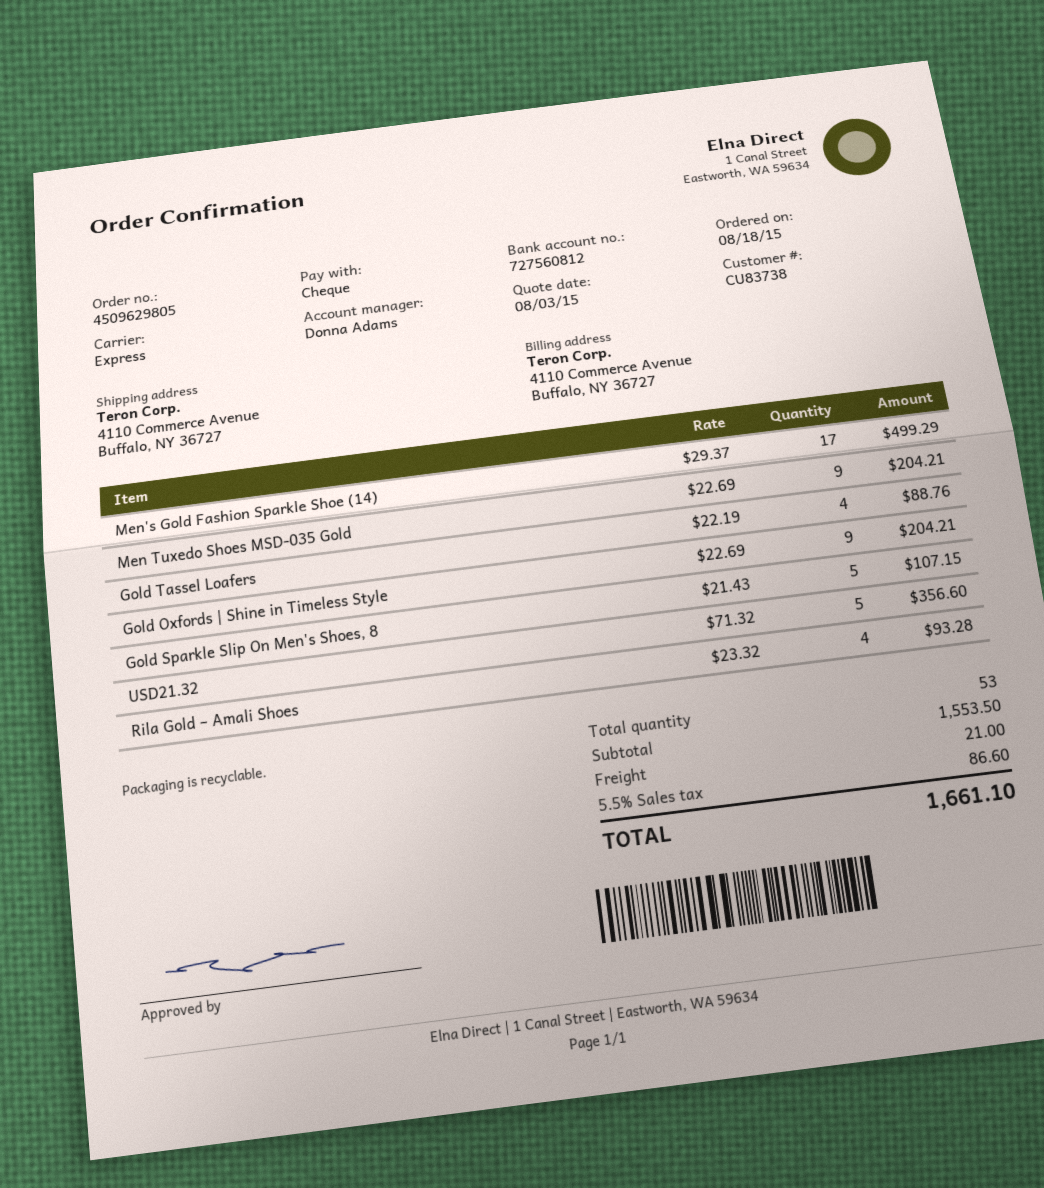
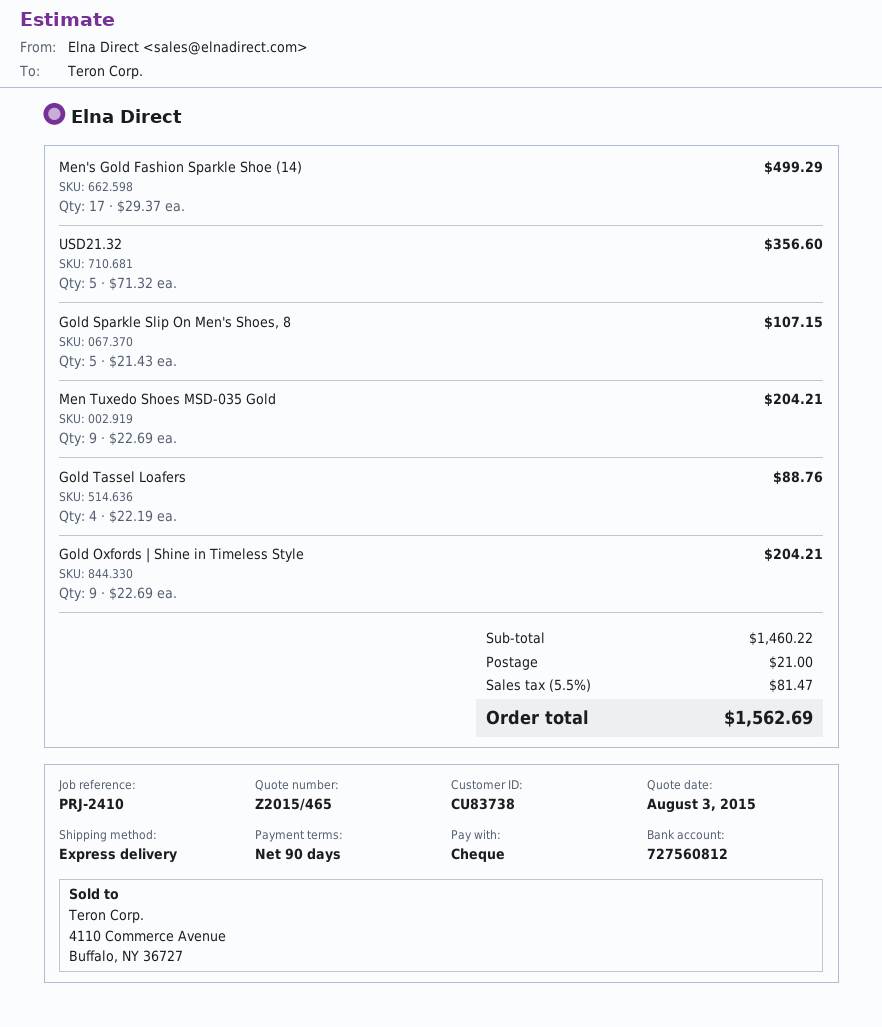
Rila Gold – Amali Shoes: 4 x 23.32 = 93.28 -> none
subtotal: 1553.50 -> 1460.22
tax: 5.5% = 86.60 -> 5.5% = 81.47
total: 1661.10 -> 1562.69

